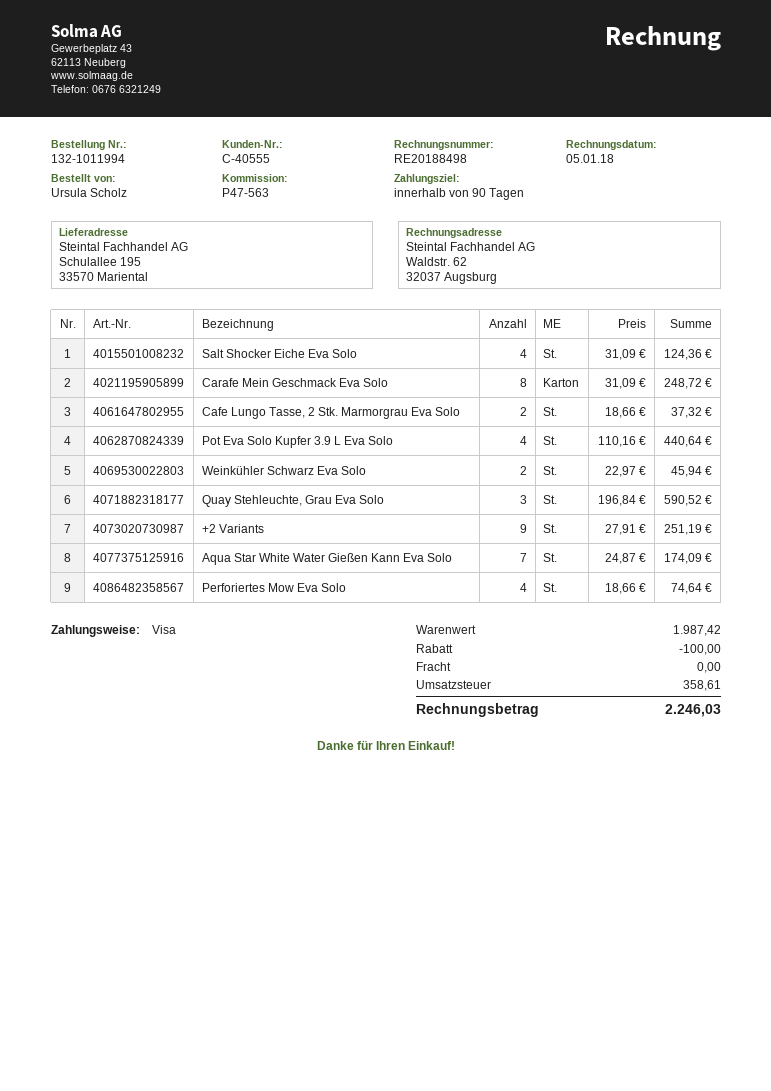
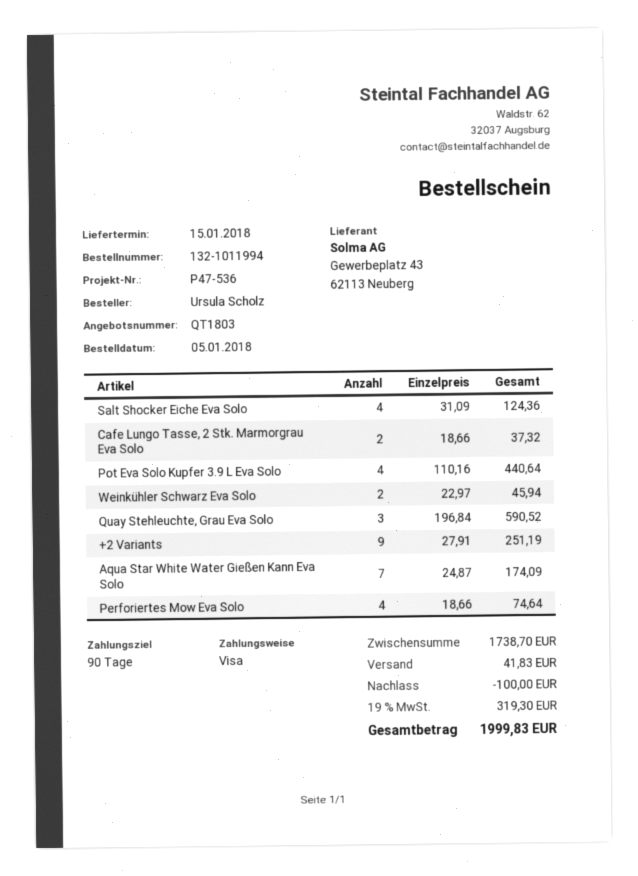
reference: P47-563 -> P47-536
Carafe Mein Geschmack Eva Solo: 8 x 31.09 = 248.72 -> none
subtotal: 1987.42 -> 1738.70
shipping: 0.00 -> 41.83
tax: 358.61 -> 319.30
total: 2246.03 -> 1999.83

